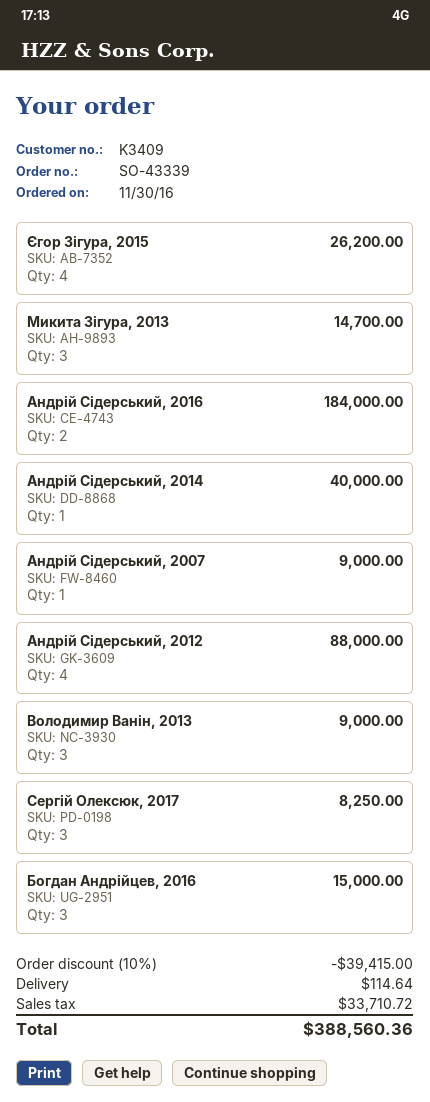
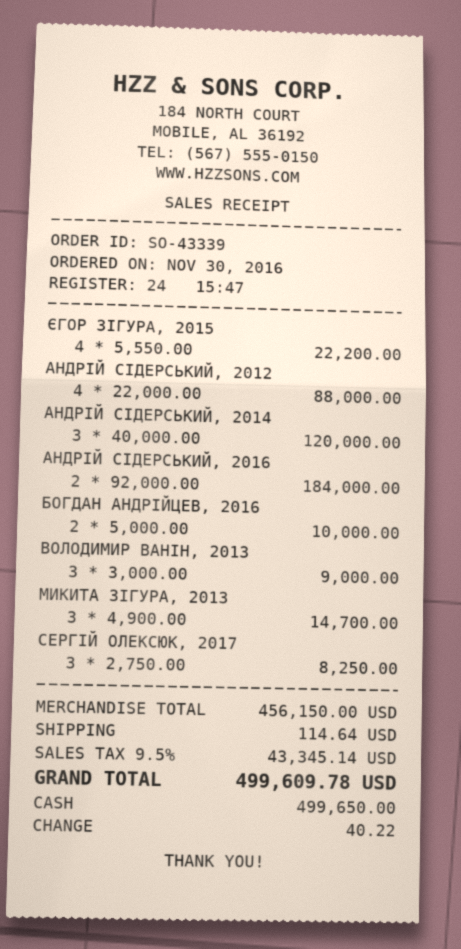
Єгор Зігура, 2015: 4 for 26200.00 -> 4 for 22200.00
Андрій Сідерський, 2014: 1 for 40000.00 -> 3 for 120000.00
Андрій Сідерський, 2007: 1 for 9000.00 -> none
Богдан Андрійцев, 2016: 3 for 15000.00 -> 2 for 10000.00
discount: 10% = 39415.00 -> none
tax: 33710.72 -> 43345.14
total: 388560.36 -> 499609.78

